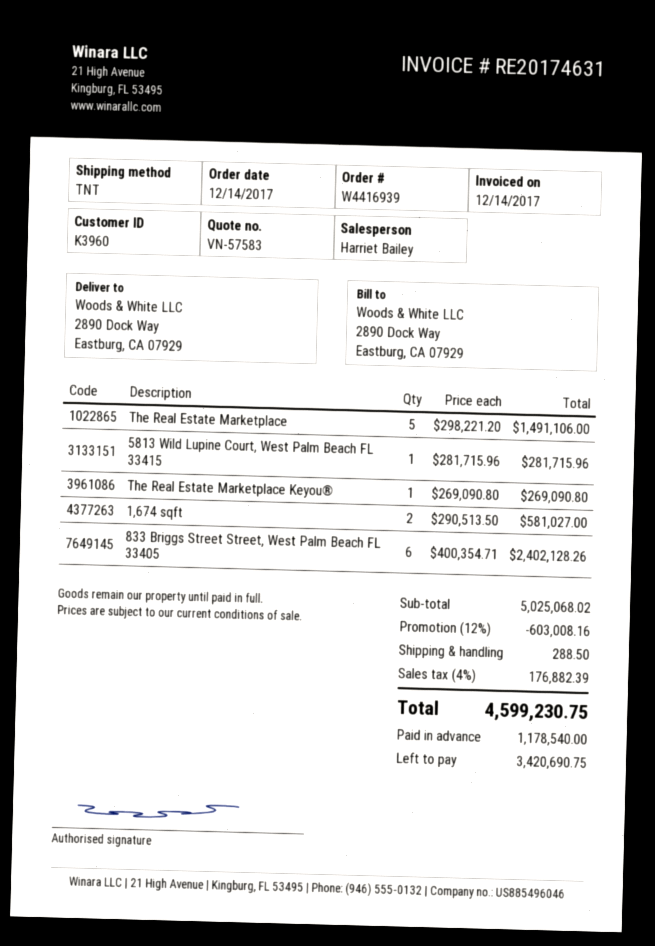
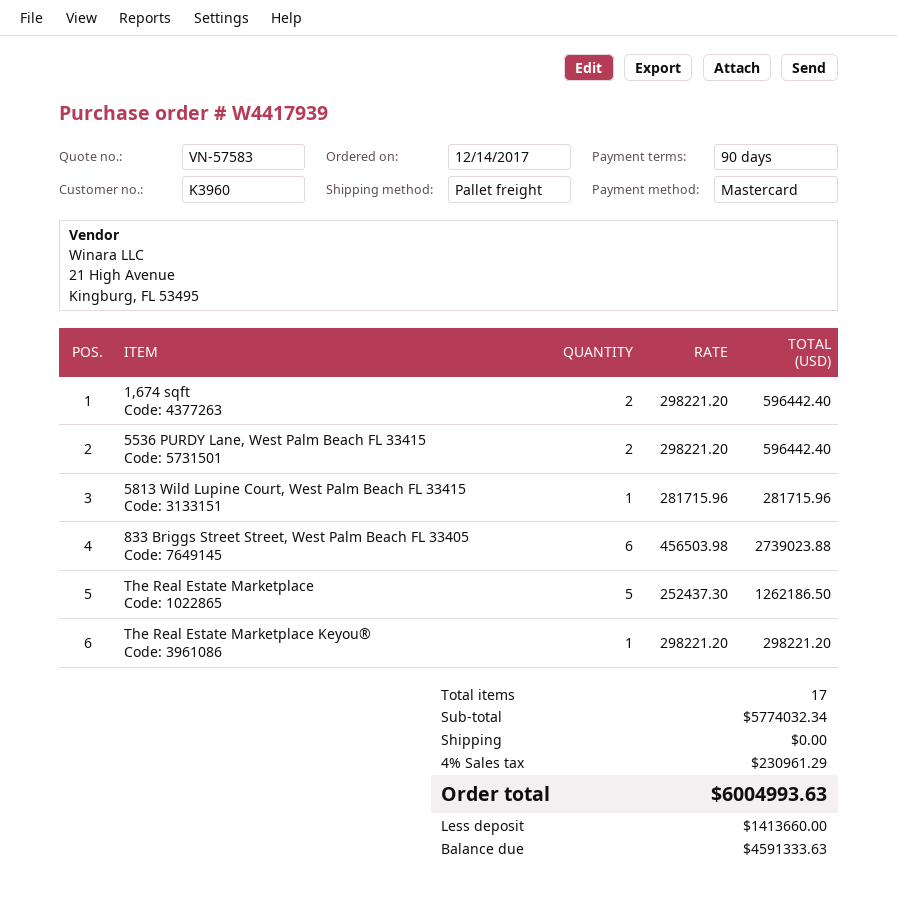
order number: W4416939 -> W4417939
shipping method: TNT -> pallet freight
The Real Estate Marketplace: 5 x 298221.20 = 1491106.00 -> 5 x 252437.30 = 1262186.50
The Real Estate Marketplace Keyou®: 1 x 269090.80 = 269090.80 -> 1 x 298221.20 = 298221.20
1,674 sqft: 2 x 290513.50 = 581027.00 -> 2 x 298221.20 = 596442.40
833 Briggs Street Street, West Palm Beach FL 33405: 6 x 400354.71 = 2402128.26 -> 6 x 456503.98 = 2739023.88
5536 PURDY Lane, West Palm Beach FL 33415: none -> 2 x 298221.20 = 596442.40
subtotal: 5025068.02 -> 5774032.34
discount: 12% = 603008.16 -> none
shipping: 288.50 -> 0.00
tax: 4% = 176882.39 -> 4% = 230961.29
total: 4599230.75 -> 6004993.63
deposit: 1178540.00 -> 1413660.00
balance: 3420690.75 -> 4591333.63

